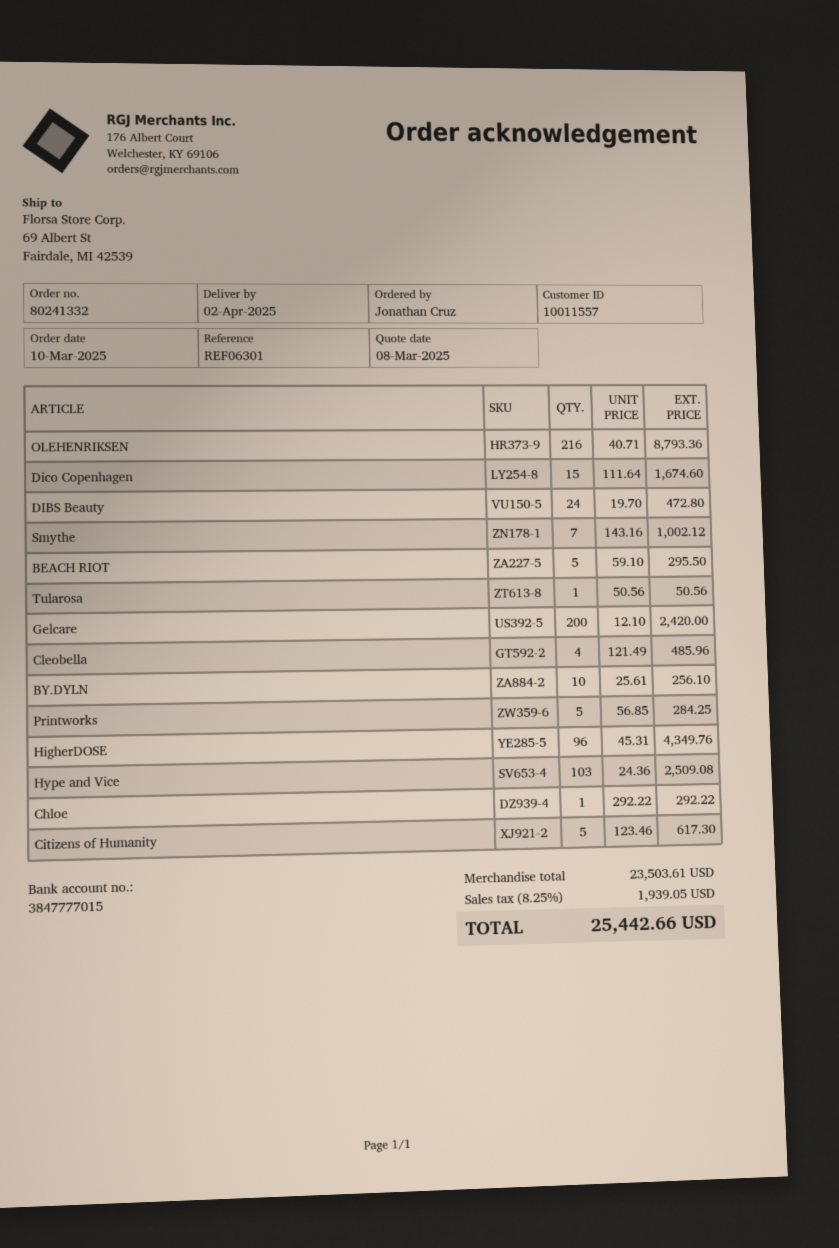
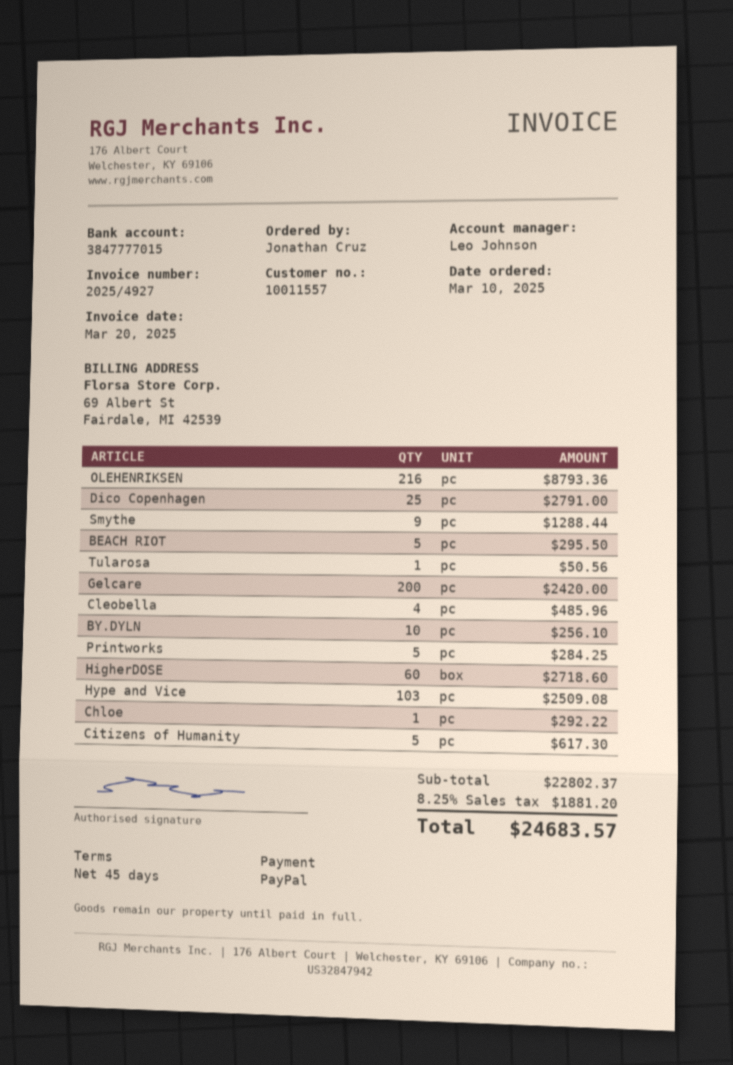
Dico Copenhagen: 15 for 1674.60 -> 25 for 2791.00
DIBS Beauty: 24 for 472.80 -> none
Smythe: 7 for 1002.12 -> 9 for 1288.44
HigherDOSE: 96 for 4349.76 -> 60 for 2718.60
subtotal: 23503.61 -> 22802.37
tax: 8.25% = 1939.05 -> 8.25% = 1881.20
total: 25442.66 -> 24683.57

